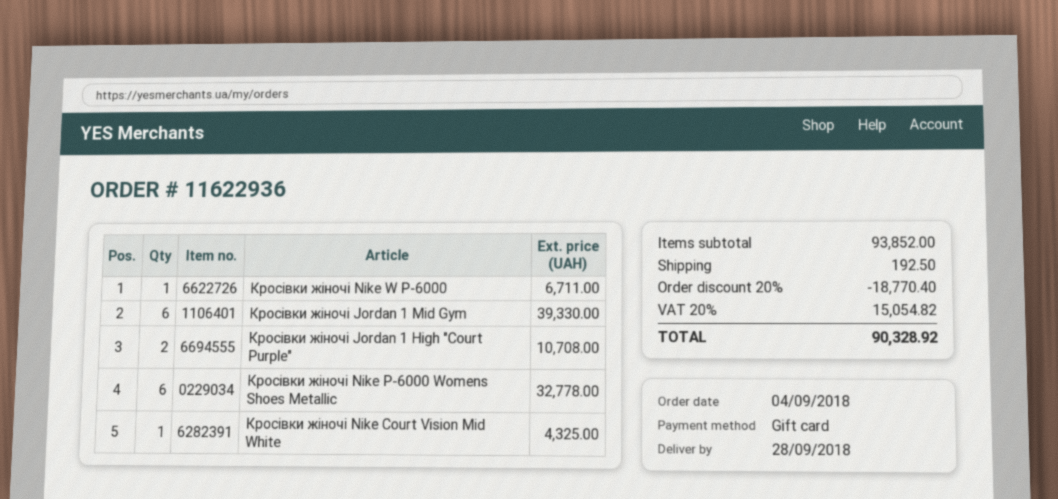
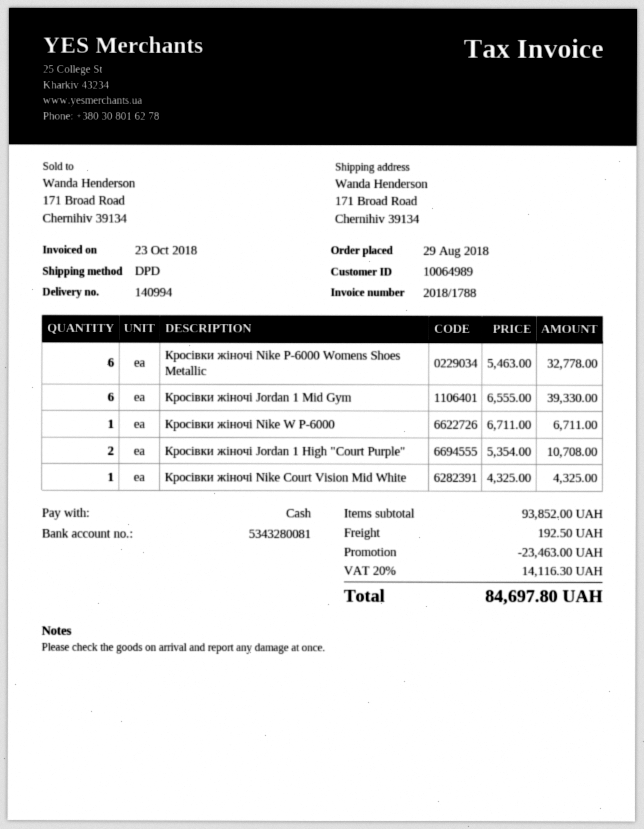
order date: 2018-09-04 -> 2018-08-29
payment method: gift card -> cash
discount: 18770.40 -> 23463.00
tax: 20% = 15054.82 -> 20% = 14116.30
total: 90328.92 -> 84697.80

